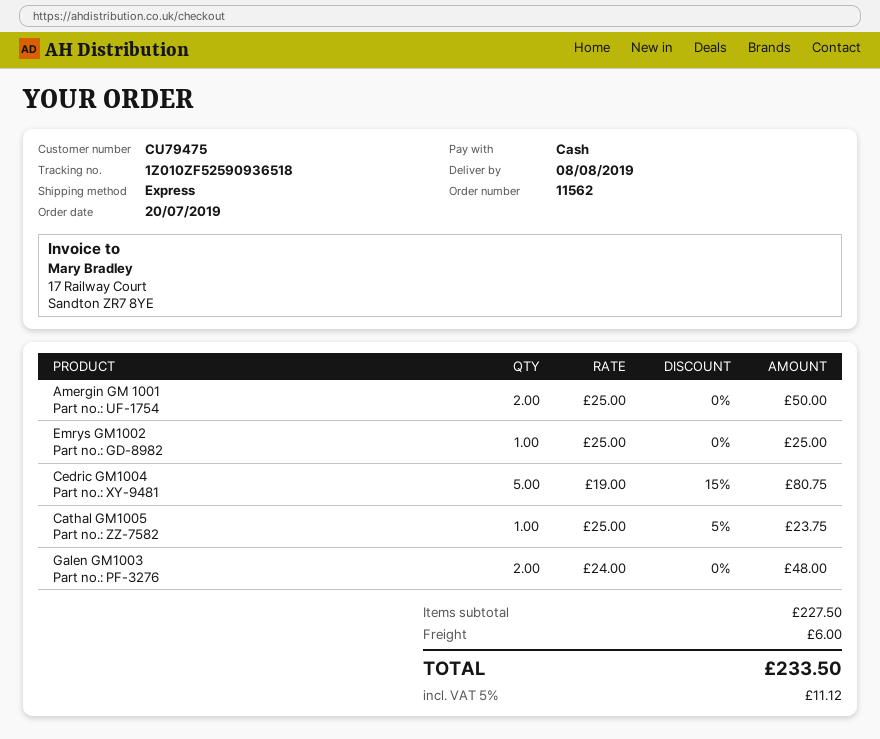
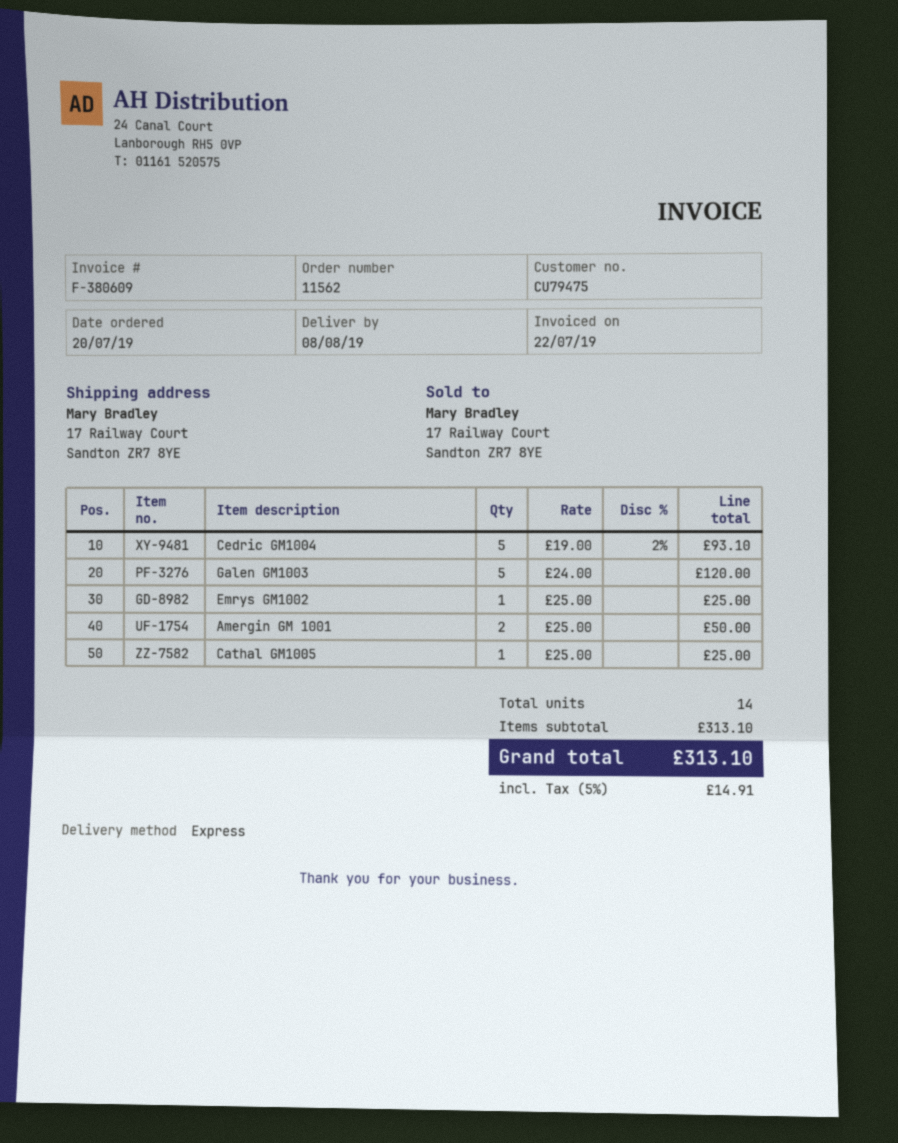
Cedric GM1004: 5 x 19.00 - 15% = 80.75 -> 5 x 19.00 - 2% = 93.10
Cathal GM1005: 1 x 25.00 - 5% = 23.75 -> 1 x 25.00 = 25.00
Galen GM1003: 2 x 24.00 = 48.00 -> 5 x 24.00 = 120.00
subtotal: 227.50 -> 313.10
shipping: 6.00 -> none
tax: 5% = 11.12 -> 5% = 14.91
total: 233.50 -> 313.10

